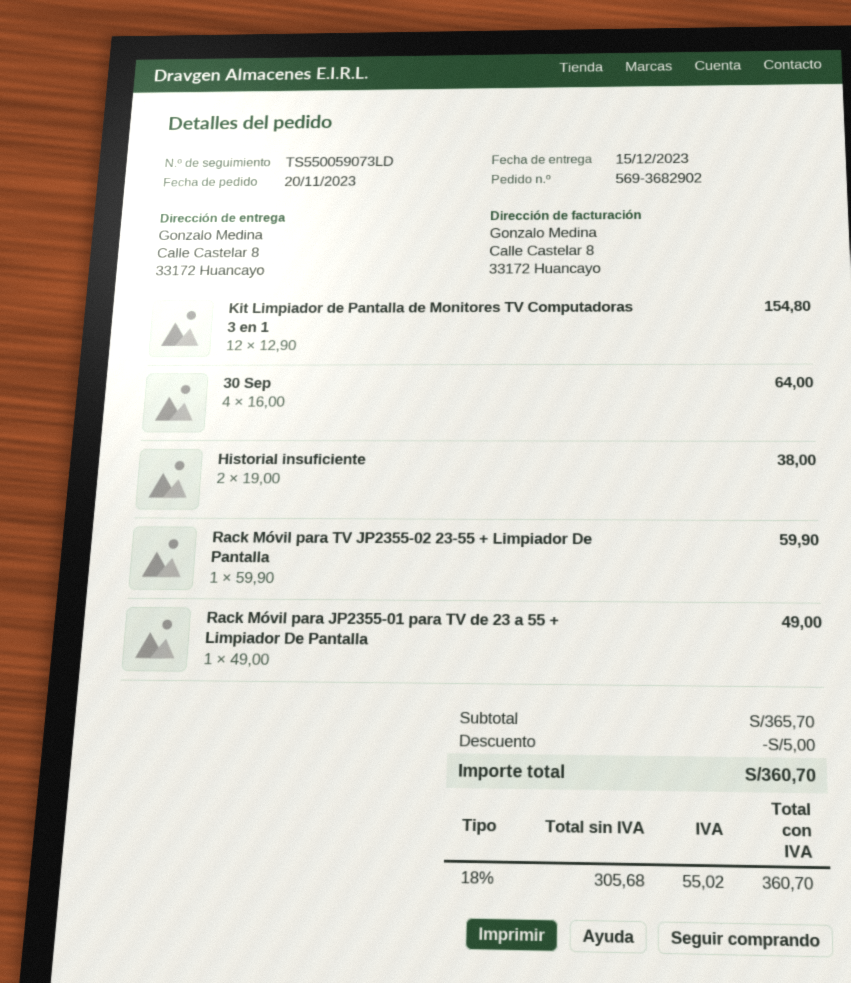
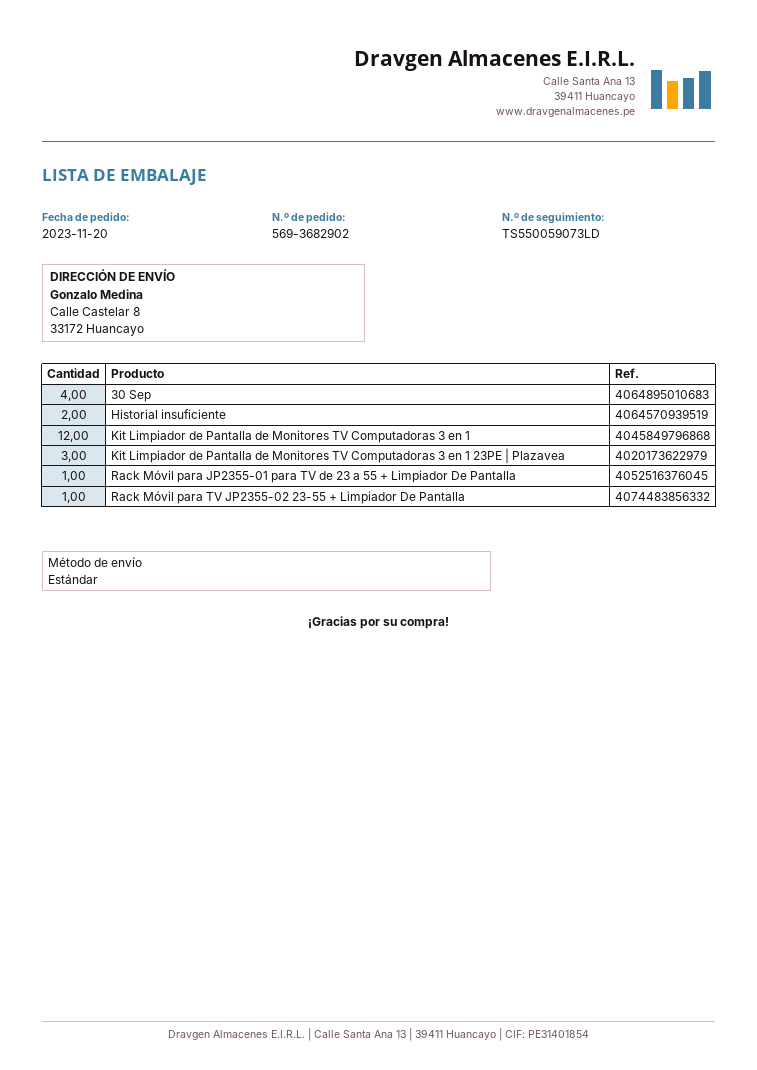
Kit Limpiador de Pantalla de Monitores TV Computadoras 3 en 1 23PE | Plazavea: none -> 3

